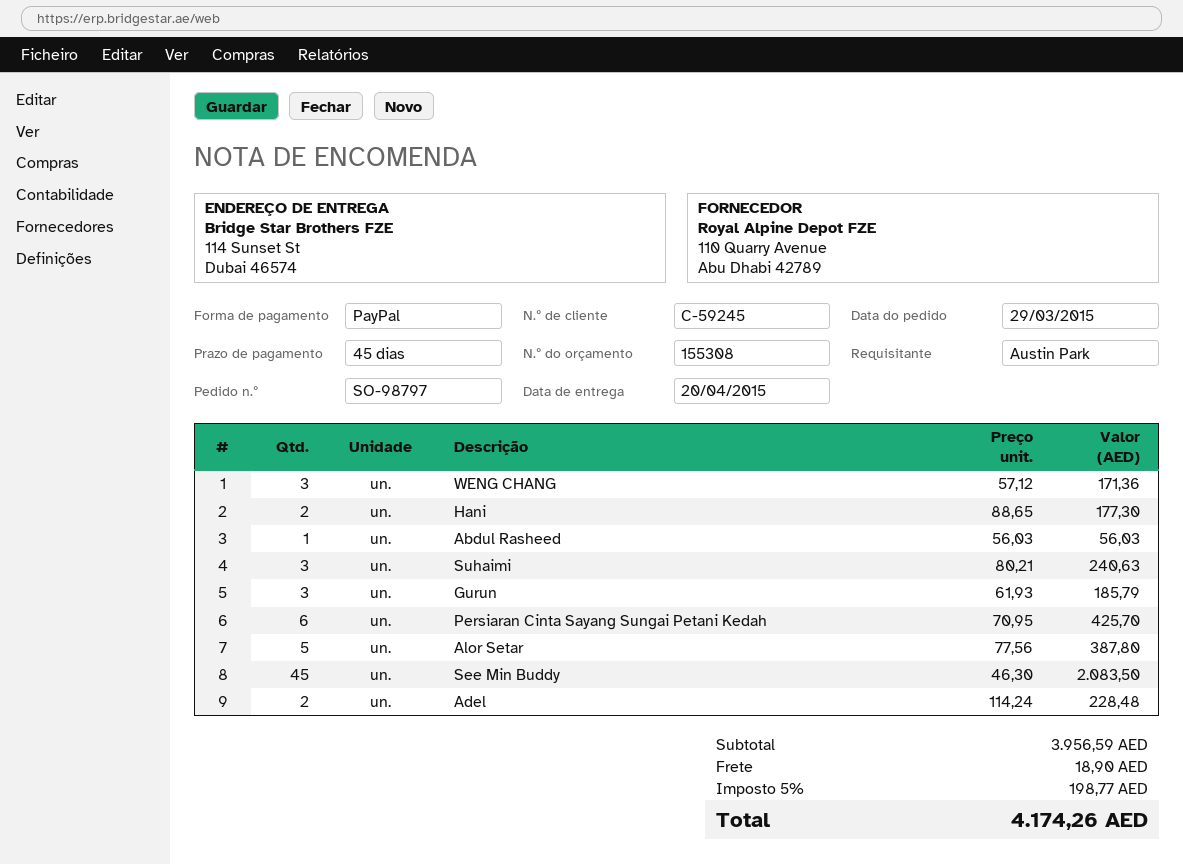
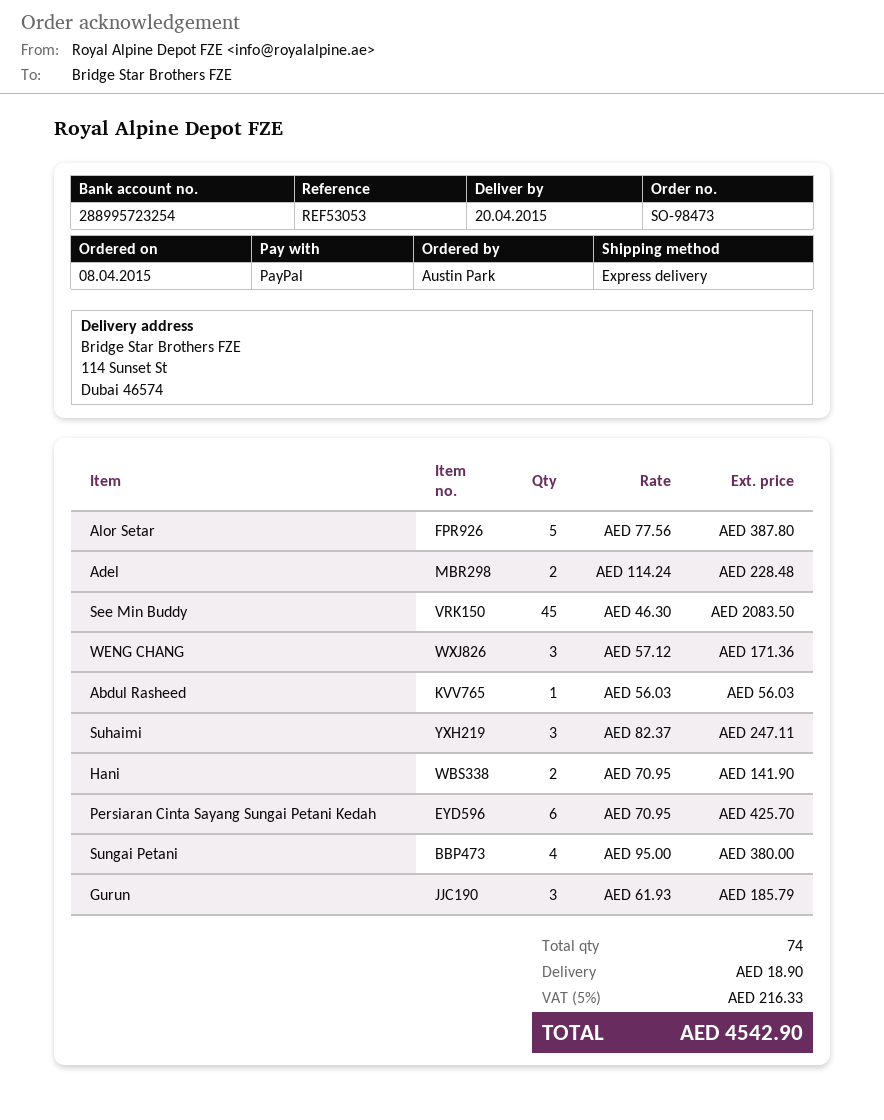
order number: SO-98797 -> SO-98473
order date: 2015-03-29 -> 2015-04-08
Hani: 2 x 88.65 = 177.30 -> 2 x 70.95 = 141.90
Suhaimi: 3 x 80.21 = 240.63 -> 3 x 82.37 = 247.11
Sungai Petani: none -> 4 x 95.00 = 380.00
tax: 5% = 198.77 -> 5% = 216.33
total: 4174.26 -> 4542.90

